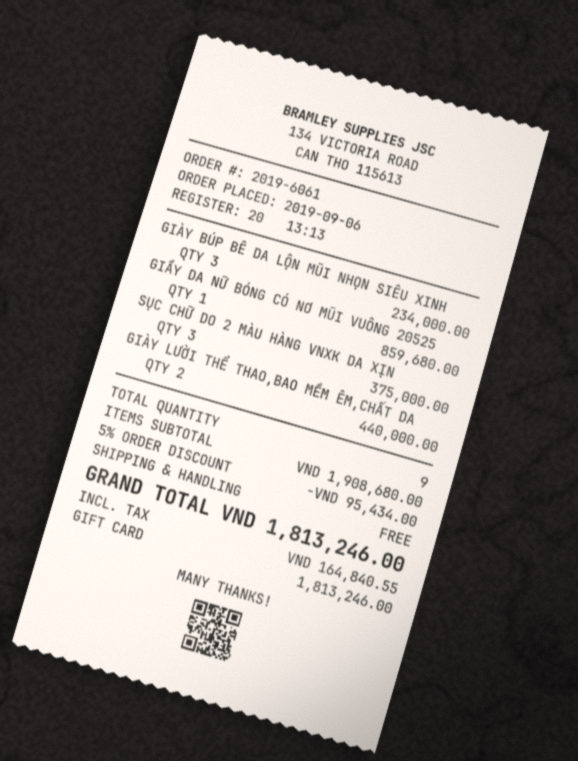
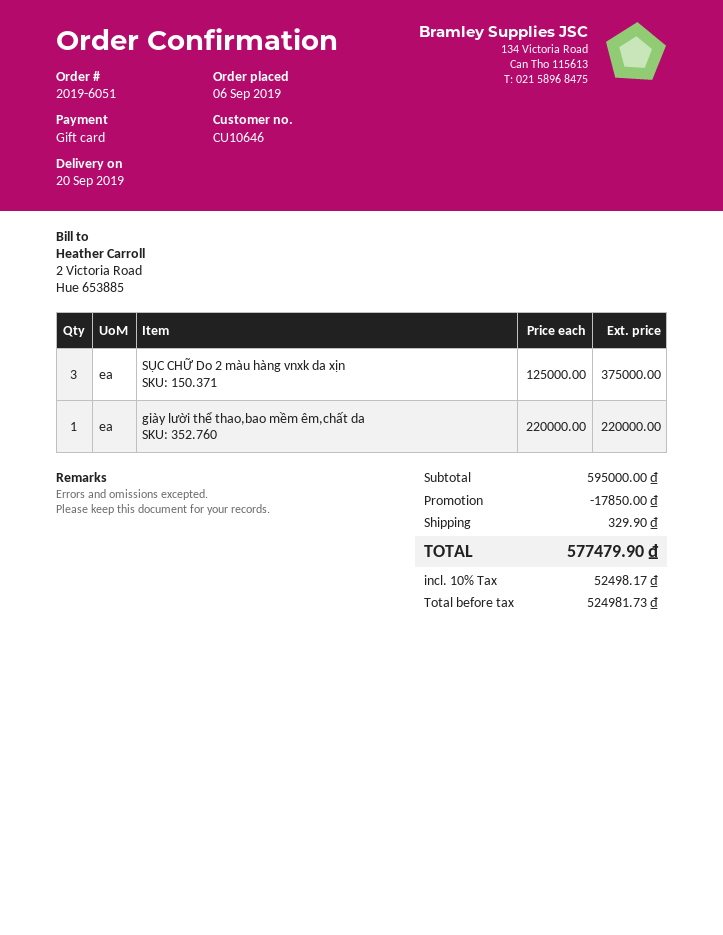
order number: 2019-6061 -> 2019-6051
GIÀY BÚP BÊ DA LỘN MŨI NHỌN SIÊU XINH: 3 for 234000.00 -> none
GIẦY DA NỮ BÓNG CÓ NƠ MŨI VUÔNG 20525: 1 for 859680.00 -> none
GIÀY LƯỜI THỂ THAO,BAO MỀM ÊM,CHẤT DA: 2 for 440000.00 -> 1 for 220000.00
subtotal: 1908680.00 -> 595000.00
discount: 95434.00 -> 17850.00
shipping: 0.00 -> 329.90
tax: 164840.55 -> 52498.17
total: 1813246.00 -> 577479.90

